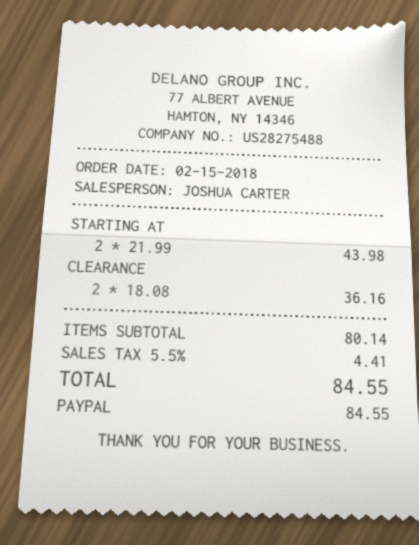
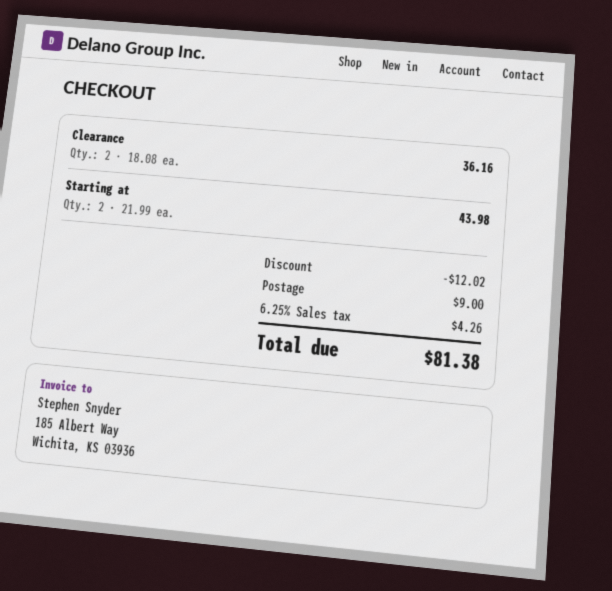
discount: none -> 12.02
shipping: none -> 9.00
tax: 5.5% = 4.41 -> 6.25% = 4.26
total: 84.55 -> 81.38

